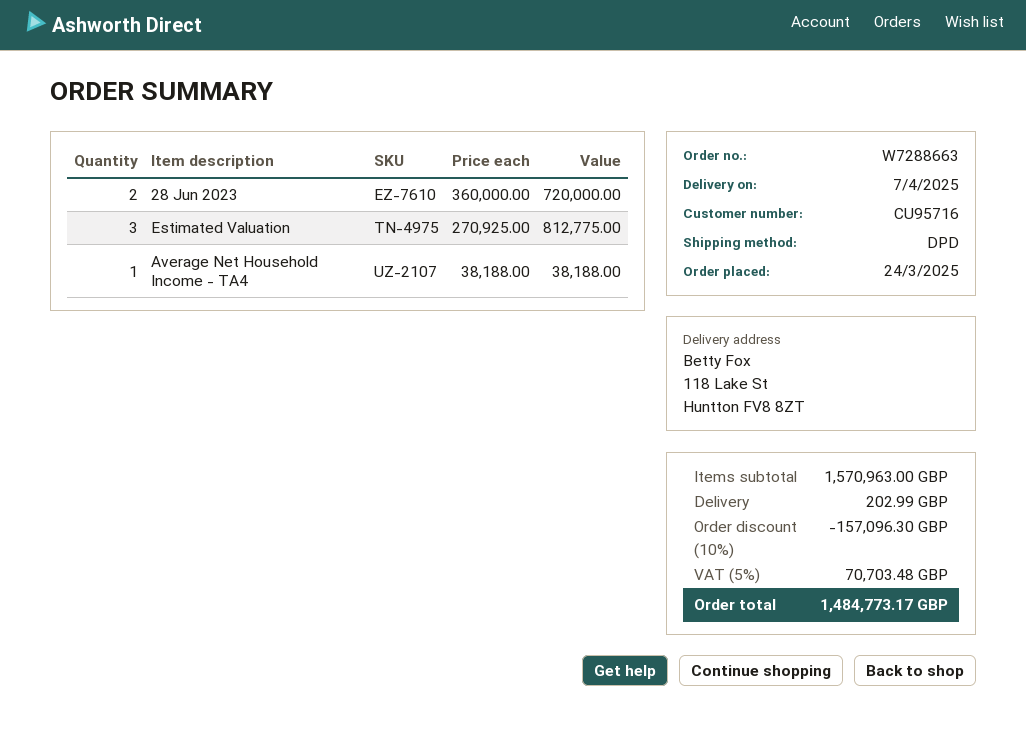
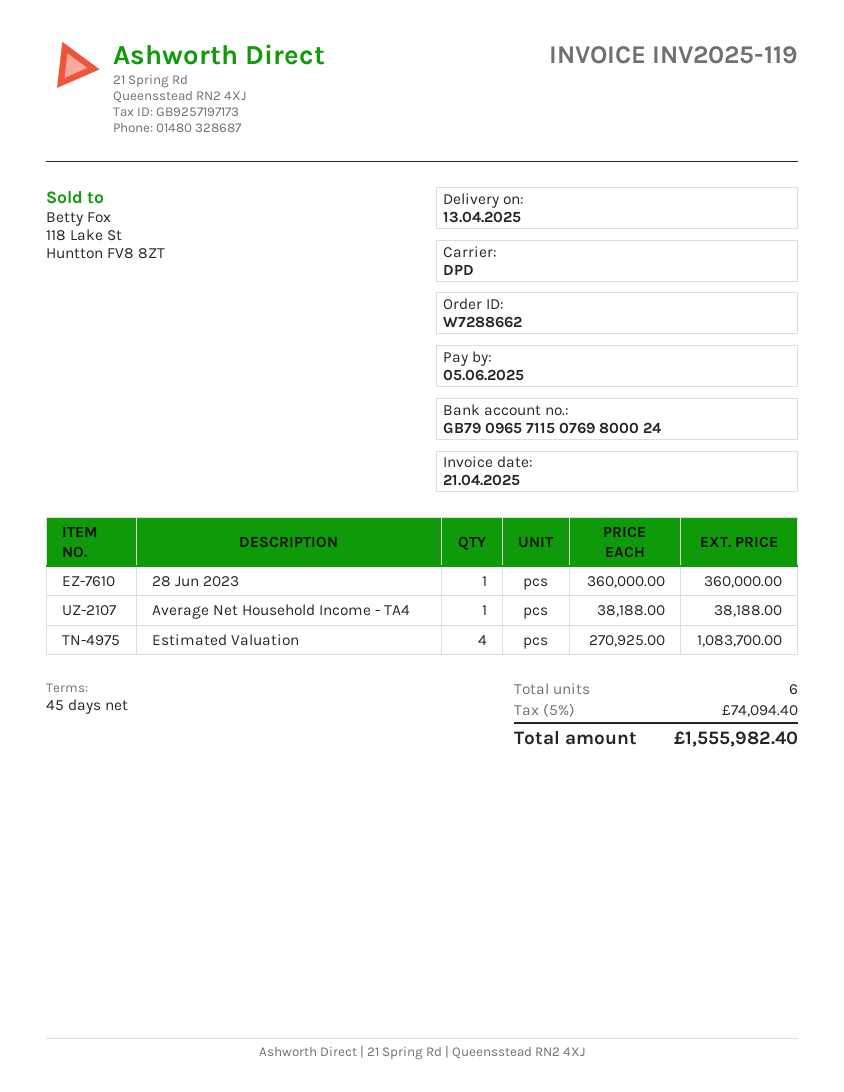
order number: W7288663 -> W7288662
delivery date: 2025-04-07 -> 2025-04-13
28 Jun 2023: 2 x 360000.00 = 720000.00 -> 1 x 360000.00 = 360000.00
Estimated Valuation: 3 x 270925.00 = 812775.00 -> 4 x 270925.00 = 1083700.00
discount: 10% = 157096.30 -> none
shipping: 202.99 -> none
tax: 5% = 70703.48 -> 5% = 74094.40
total: 1484773.17 -> 1555982.40

